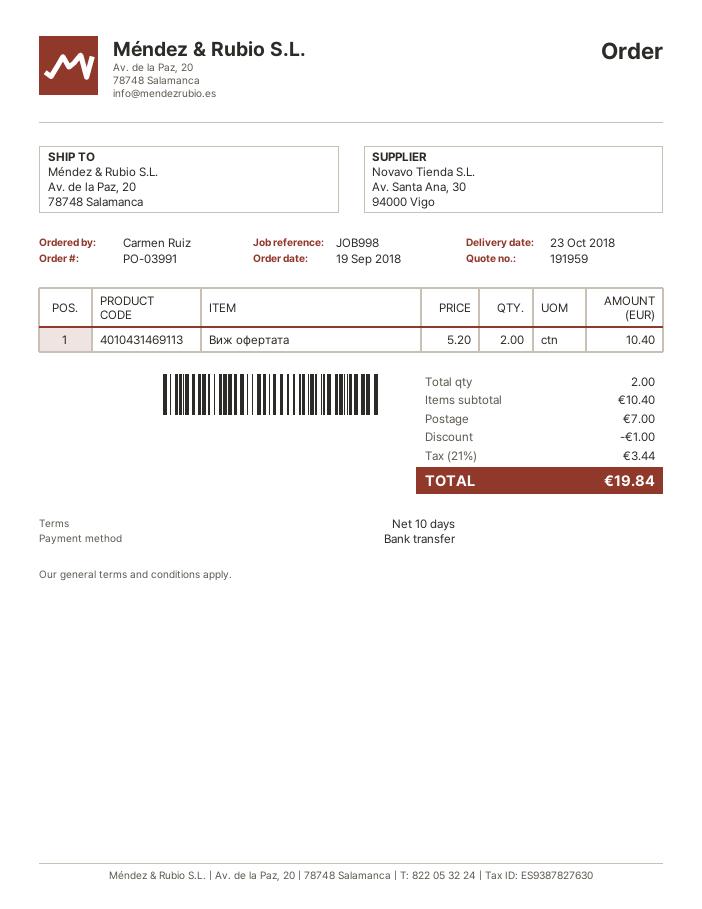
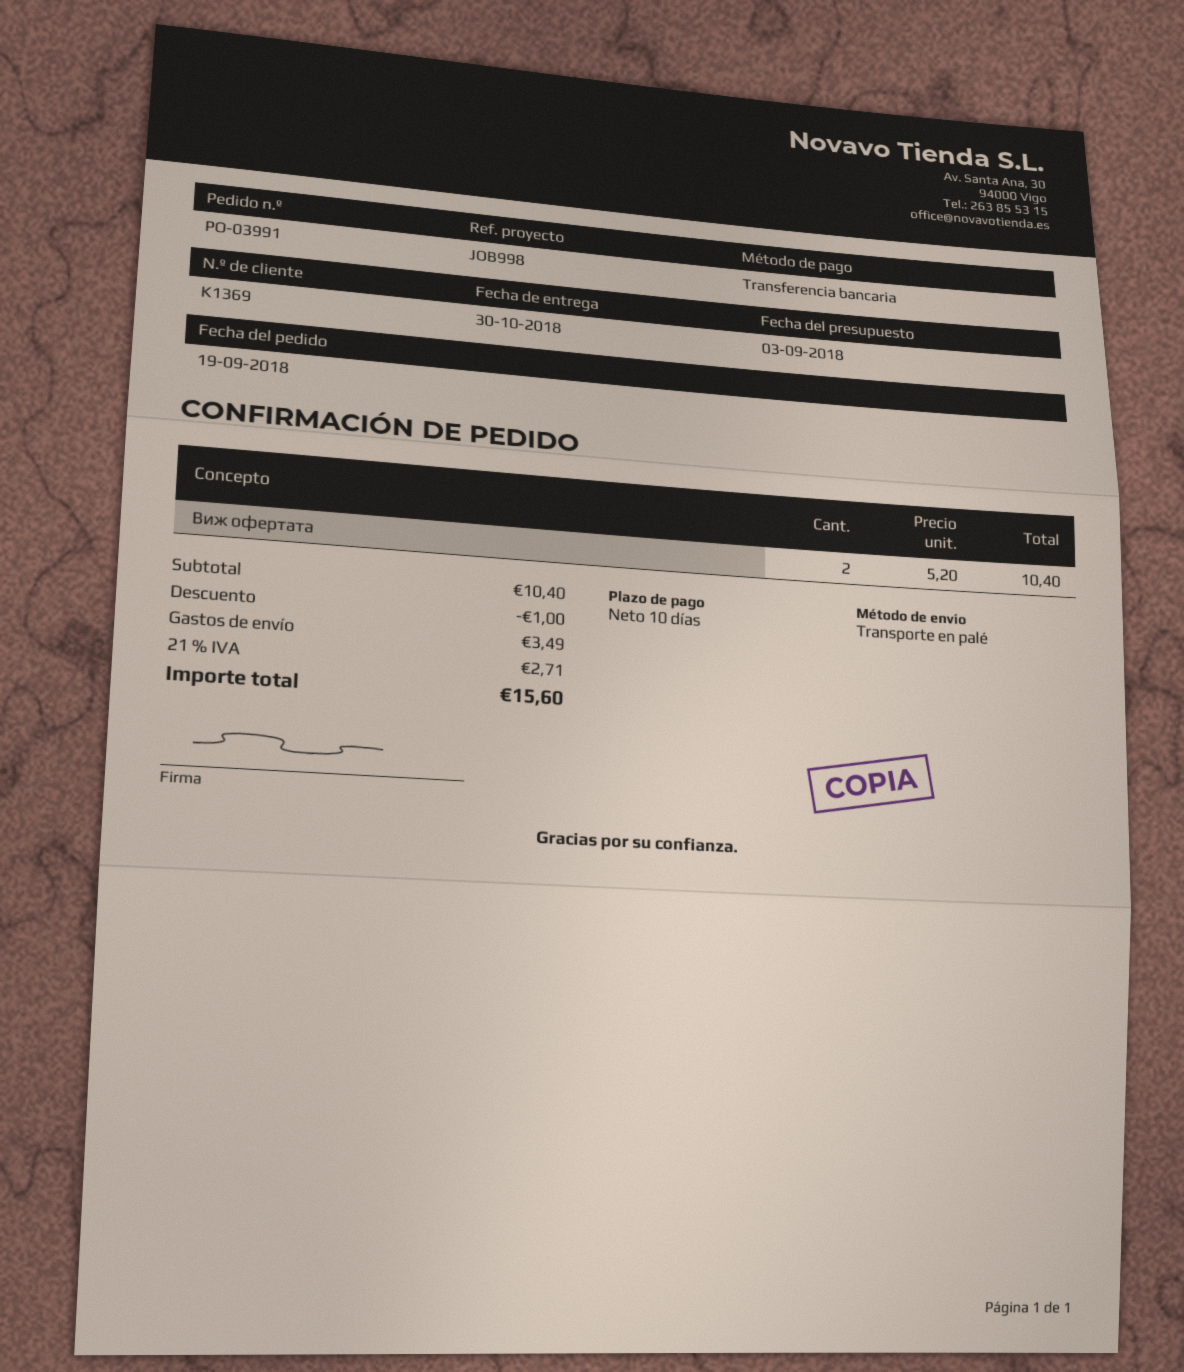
delivery date: 2018-10-23 -> 2018-10-30
shipping: 7.00 -> 3.49
tax: 21% = 3.44 -> 21% = 2.71
total: 19.84 -> 15.60

